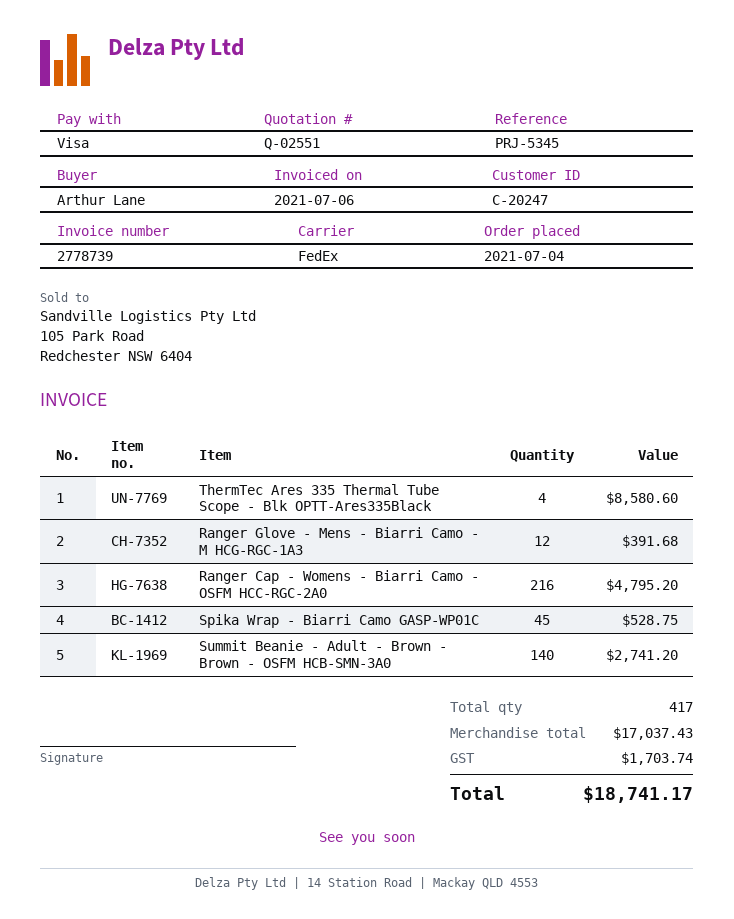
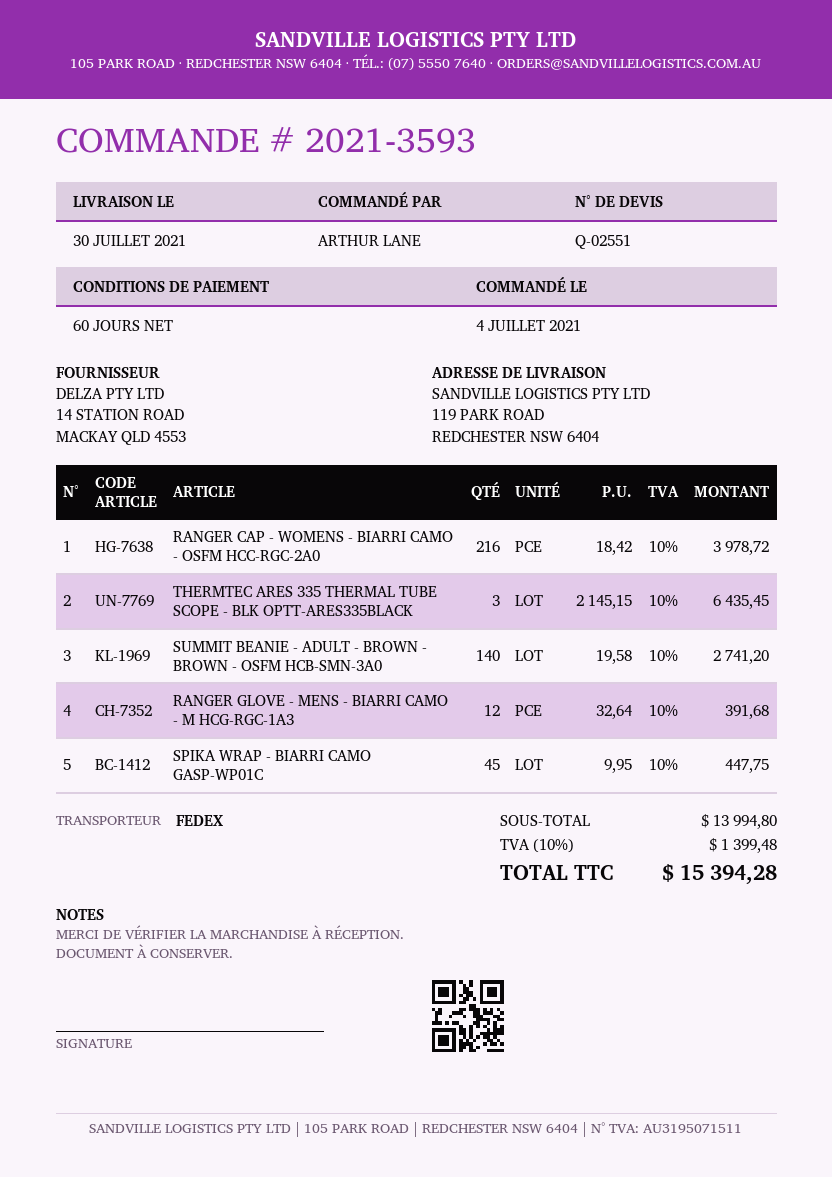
ThermTec Ares 335 Thermal Tube Scope - Blk OPTT-Ares335Black: 4 for 8580.60 -> 3 for 6435.45
Ranger Cap - Womens - Biarri Camo - OSFM HCC-RGC-2A0: 216 for 4795.20 -> 216 for 3978.72
Spika Wrap - Biarri Camo GASP-WP01C: 45 for 528.75 -> 45 for 447.75
subtotal: 17037.43 -> 13994.80
tax: 1703.74 -> 1399.48
total: 18741.17 -> 15394.28

